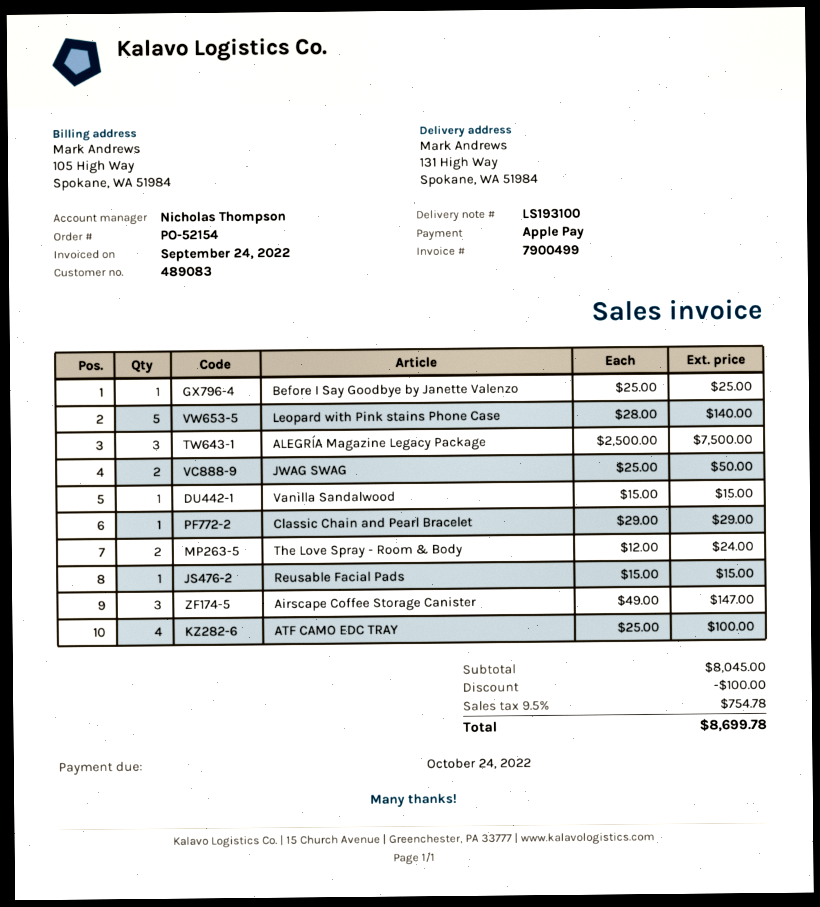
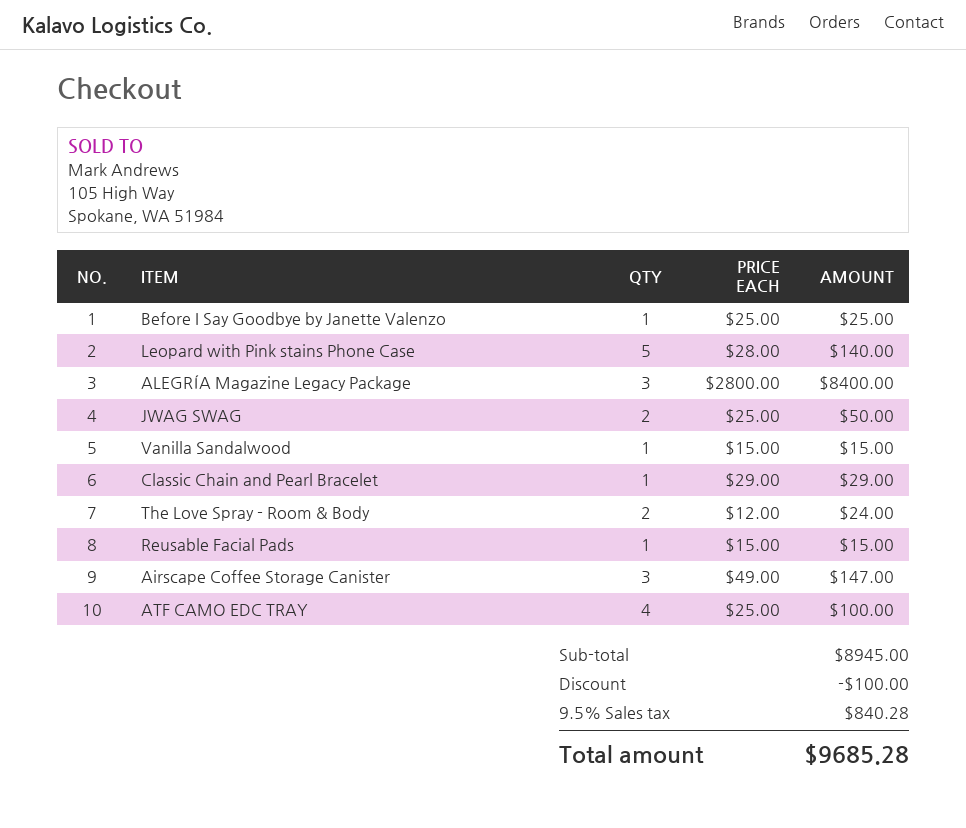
ALEGRÍA Magazine Legacy Package: 3 x 2500.00 = 7500.00 -> 3 x 2800.00 = 8400.00
subtotal: 8045.00 -> 8945.00
tax: 9.5% = 754.78 -> 9.5% = 840.28
total: 8699.78 -> 9685.28

